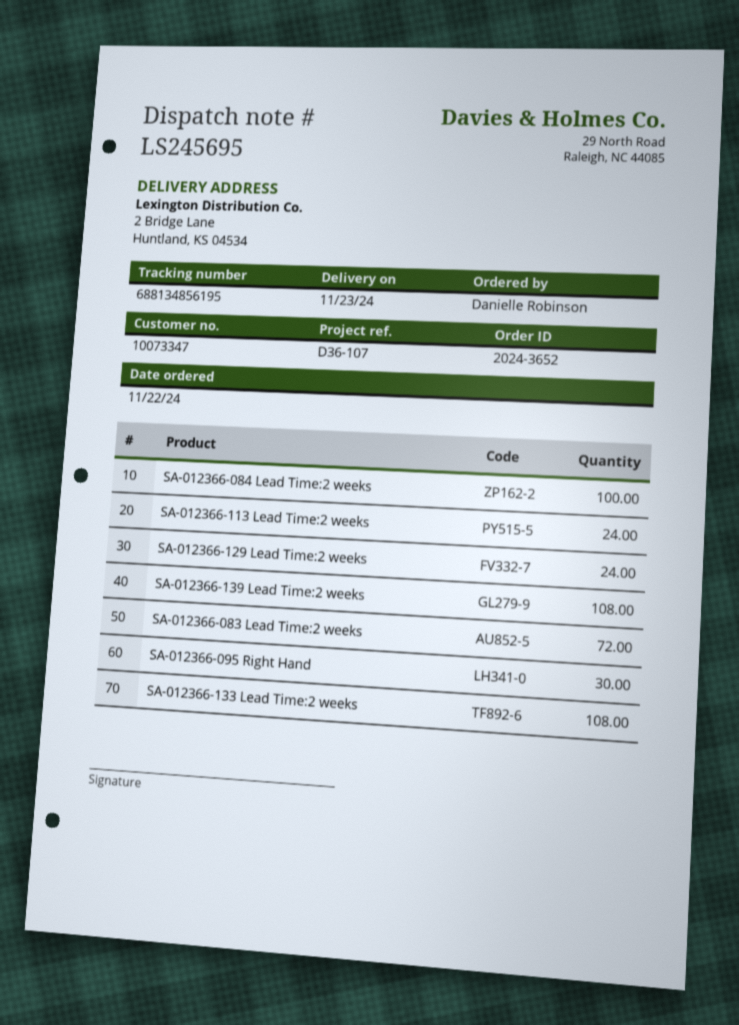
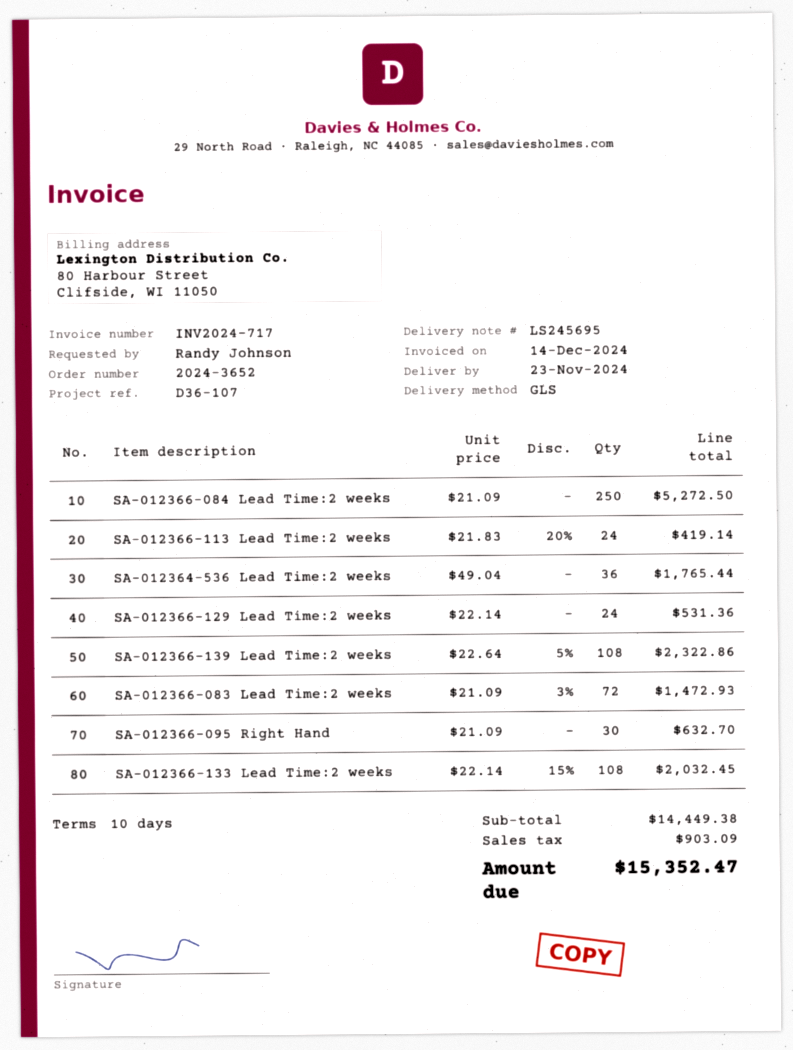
ordered by: Danielle Robinson -> Randy Johnson
SA-012366-084 Lead Time:2 weeks: 100 -> 250
SA-012364-536 Lead Time:2 weeks: none -> 36

